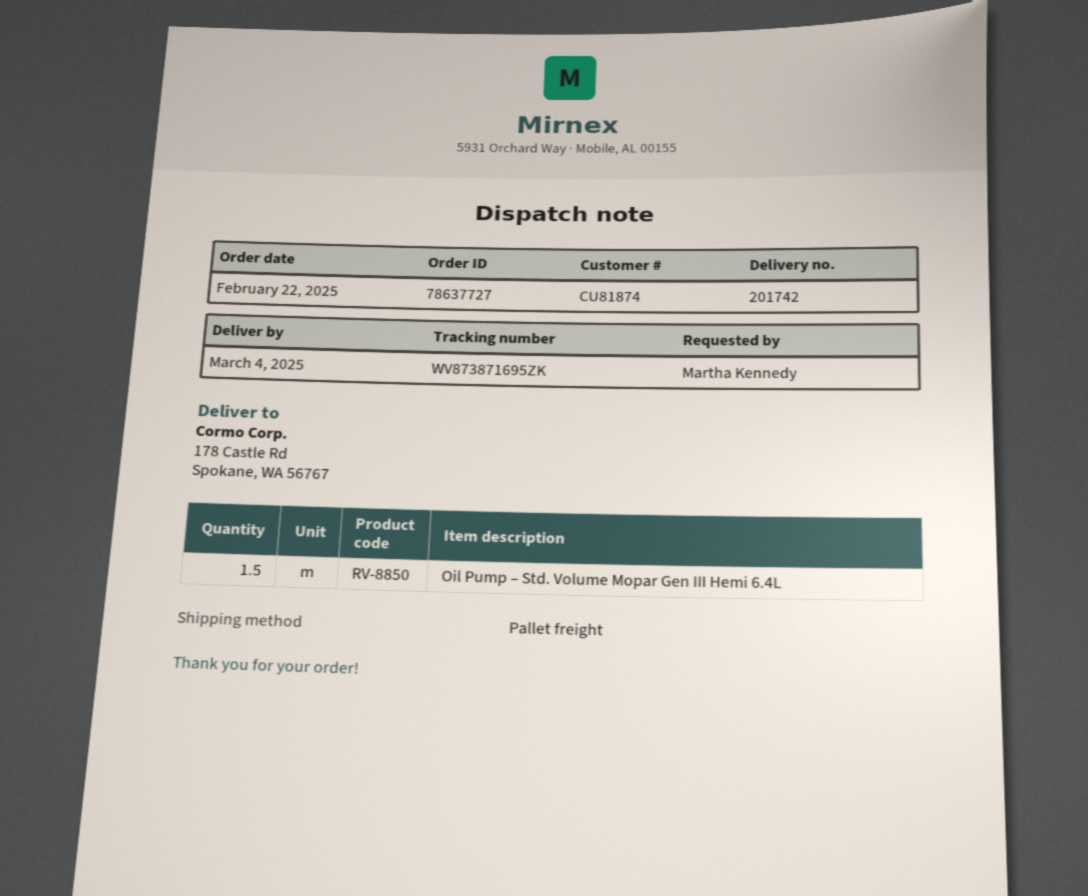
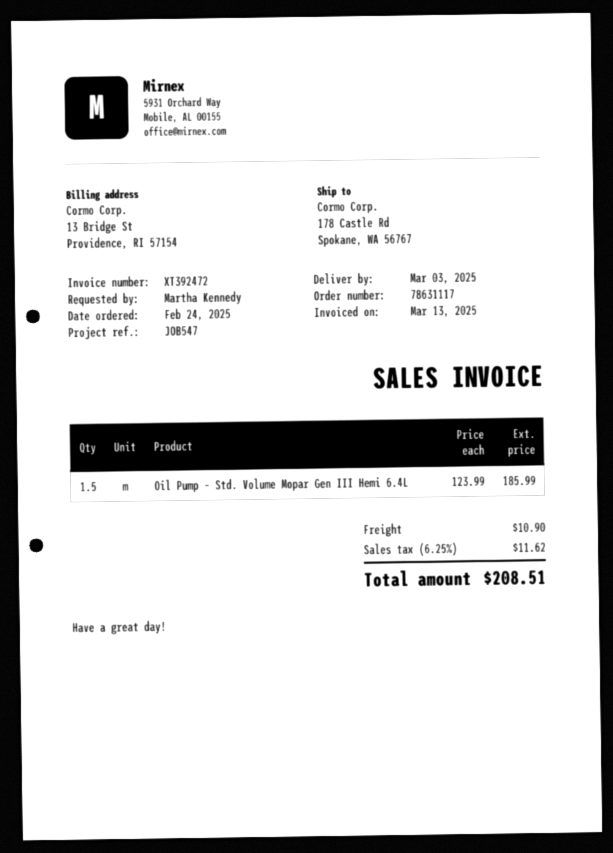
order number: 78637727 -> 78631117
order date: 2025-02-22 -> 2025-02-24
delivery date: 2025-03-04 -> 2025-03-03

